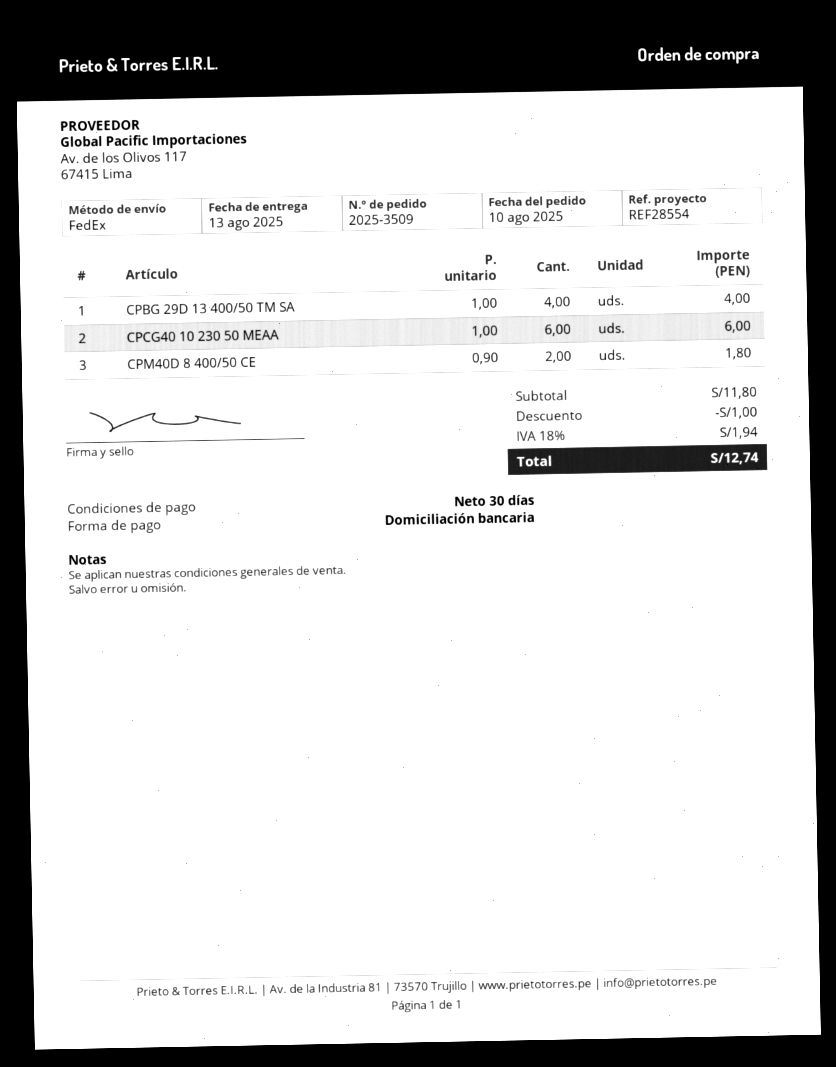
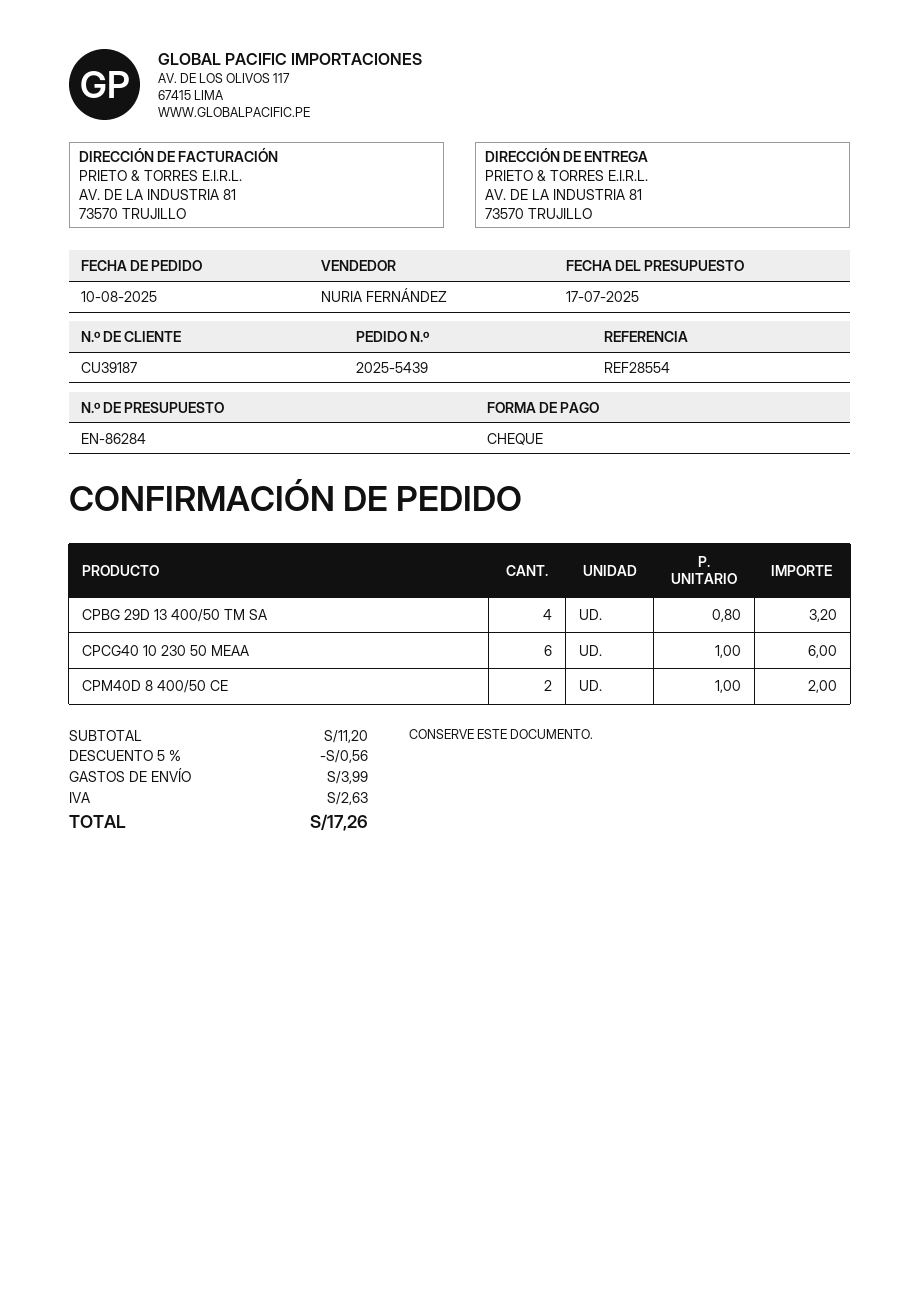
order number: 2025-3509 -> 2025-5439
payment method: direct debit -> cheque
CPBG 29D 13 400/50 TM SA: 4 x 1.00 = 4.00 -> 4 x 0.80 = 3.20
CPM40D 8 400/50 CE: 2 x 0.90 = 1.80 -> 2 x 1.00 = 2.00
subtotal: 11.80 -> 11.20
discount: 1.00 -> 0.56
shipping: none -> 3.99
tax: 1.94 -> 2.63
total: 12.74 -> 17.26

